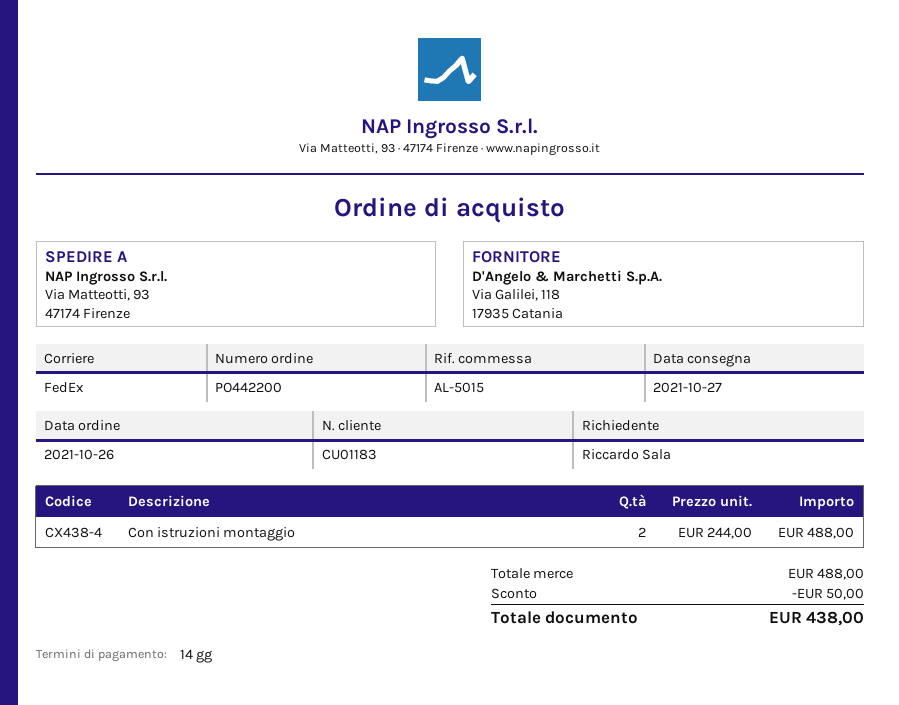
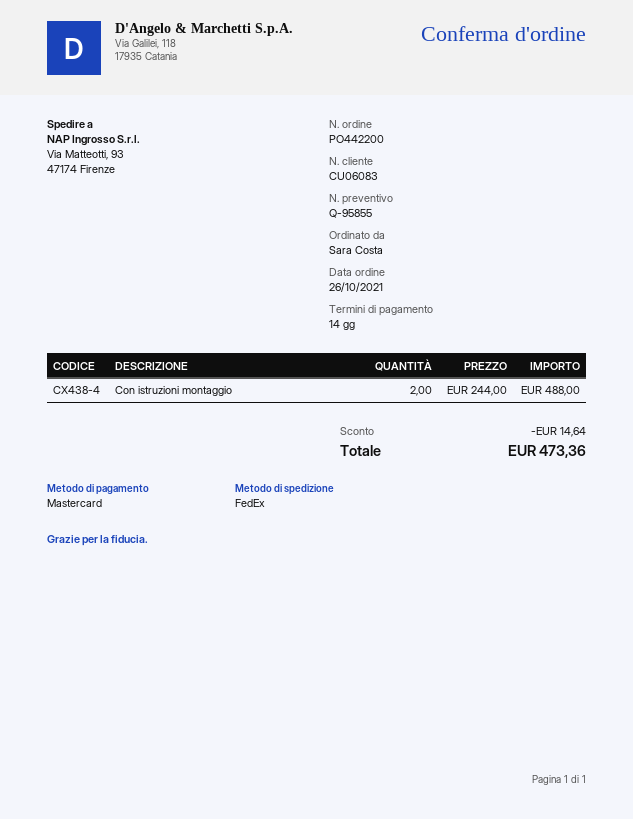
customer number: CU01183 -> CU06083
ordered by: Riccardo Sala -> Sara Costa
discount: 50.00 -> 14.64
total: 438.00 -> 473.36

